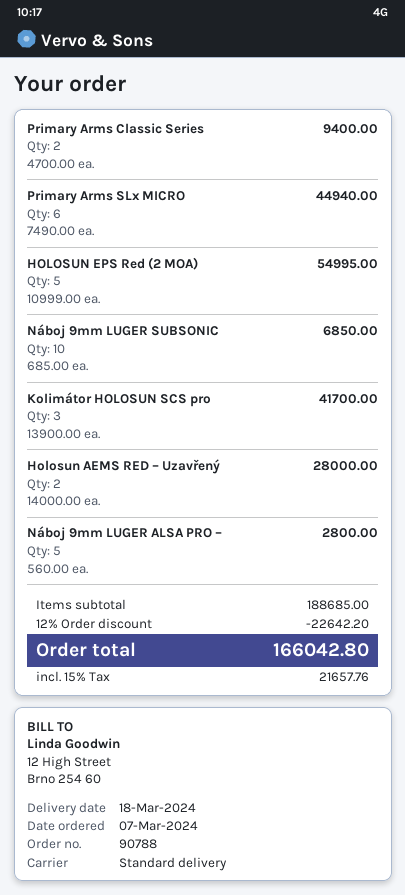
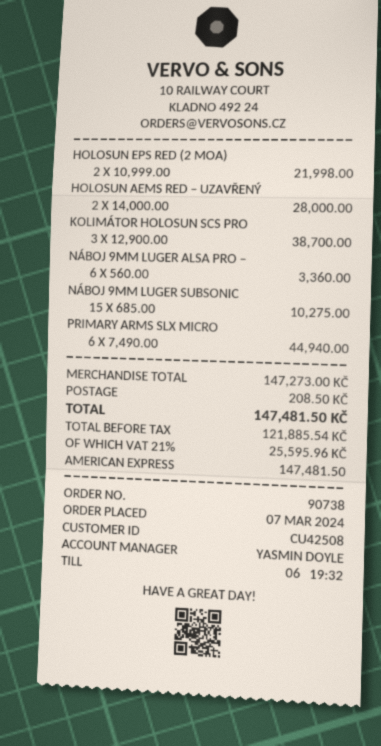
order number: 90788 -> 90738
Primary Arms Classic Series: 2 x 4700.00 = 9400.00 -> none
HOLOSUN EPS Red (2 MOA): 5 x 10999.00 = 54995.00 -> 2 x 10999.00 = 21998.00
Náboj 9mm LUGER SUBSONIC: 10 x 685.00 = 6850.00 -> 15 x 685.00 = 10275.00
Kolimátor HOLOSUN SCS pro: 3 x 13900.00 = 41700.00 -> 3 x 12900.00 = 38700.00
Náboj 9mm LUGER ALSA PRO –: 5 x 560.00 = 2800.00 -> 6 x 560.00 = 3360.00
subtotal: 188685.00 -> 147273.00
discount: 12% = 22642.20 -> none
shipping: none -> 208.50
tax: 15% = 21657.76 -> 21% = 25595.96
total: 166042.80 -> 147481.50

